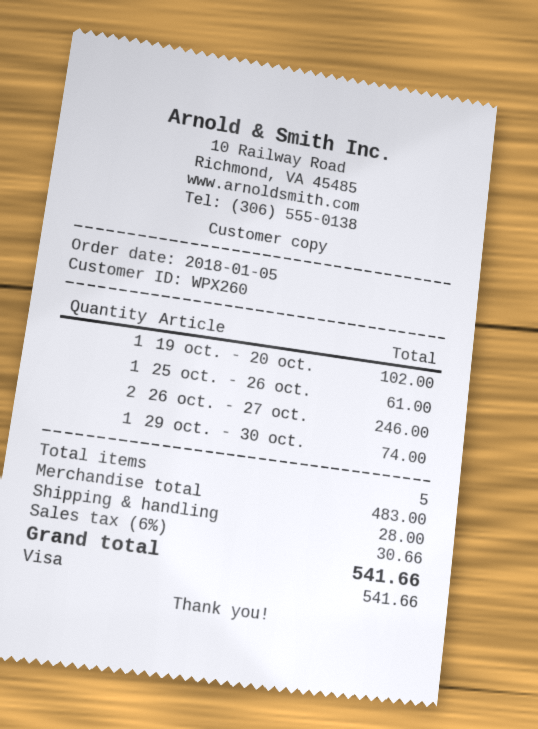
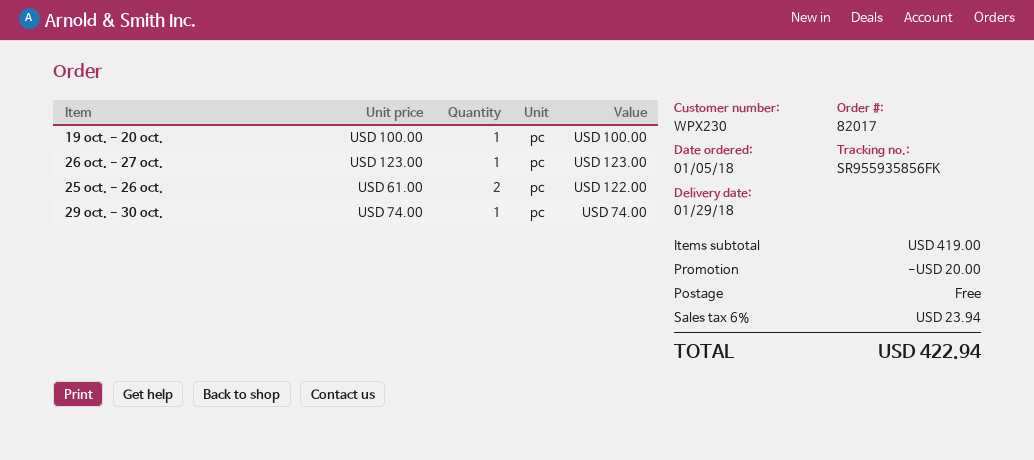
customer number: WPX260 -> WPX230
19 oct. - 20 oct.: 1 for 102.00 -> 1 for 100.00
25 oct. - 26 oct.: 1 for 61.00 -> 2 for 122.00
26 oct. - 27 oct.: 2 for 246.00 -> 1 for 123.00
subtotal: 483.00 -> 419.00
discount: none -> 20.00
shipping: 28.00 -> 0.00
tax: 6% = 30.66 -> 6% = 23.94
total: 541.66 -> 422.94

